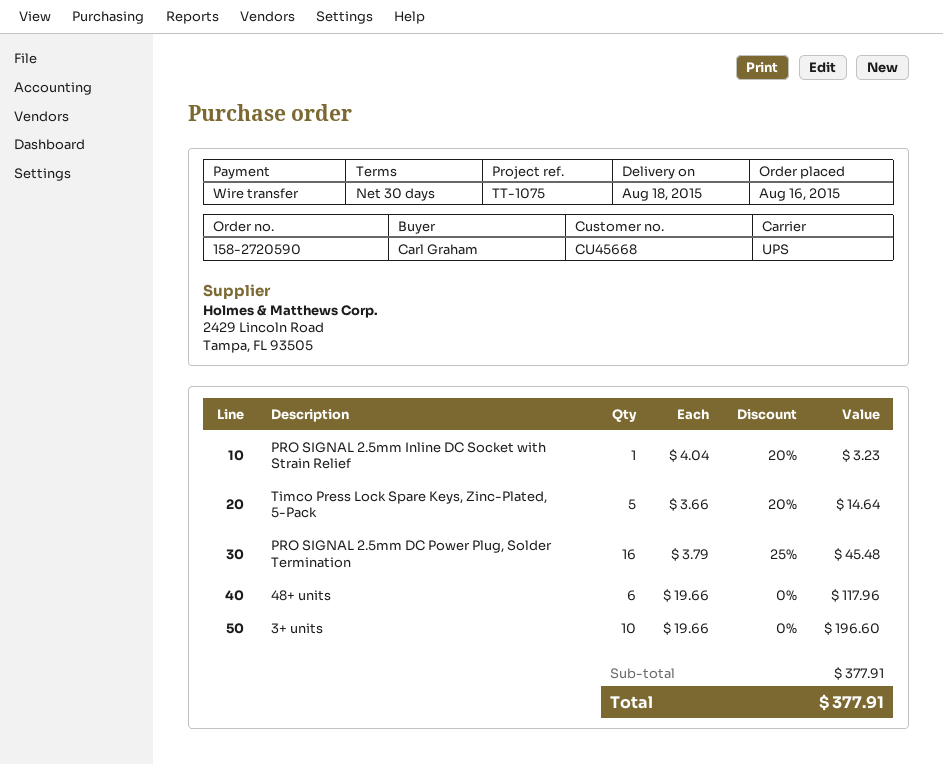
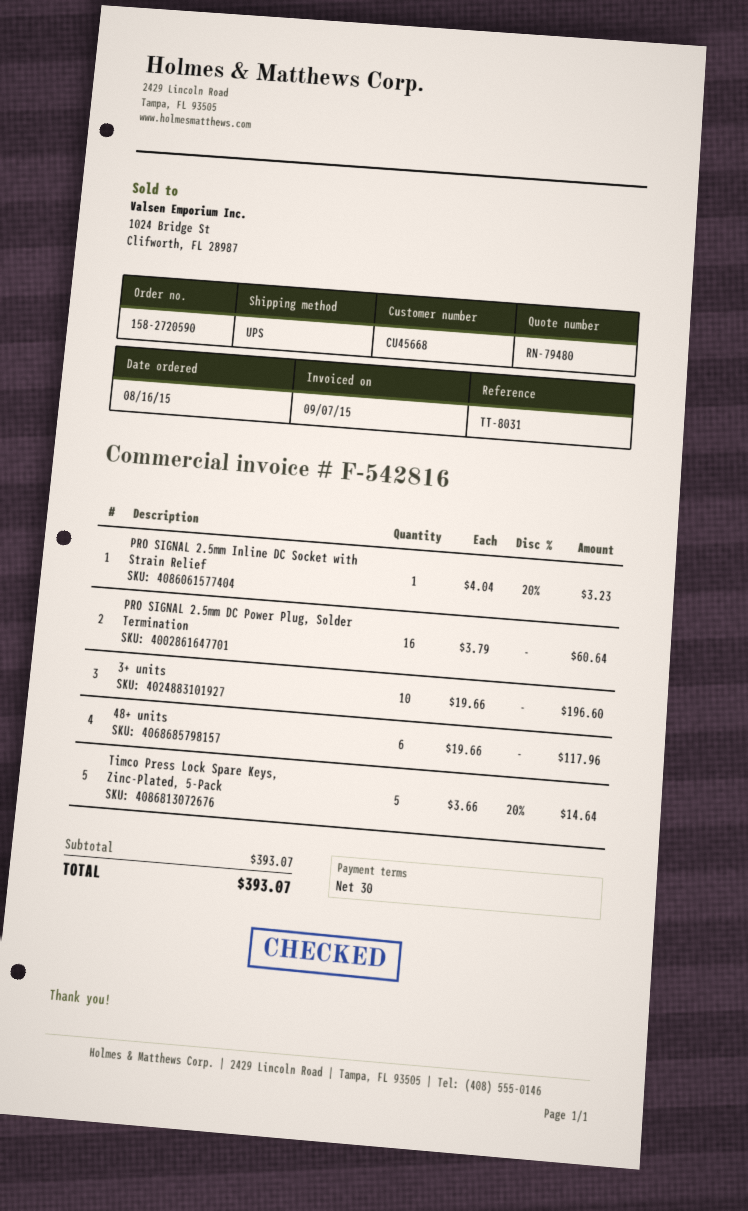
reference: TT-1075 -> TT-8031
PRO SIGNAL 2.5mm DC Power Plug, Solder Termination: 16 x 3.79 - 25% = 45.48 -> 16 x 3.79 = 60.64
subtotal: 377.91 -> 393.07
total: 377.91 -> 393.07

